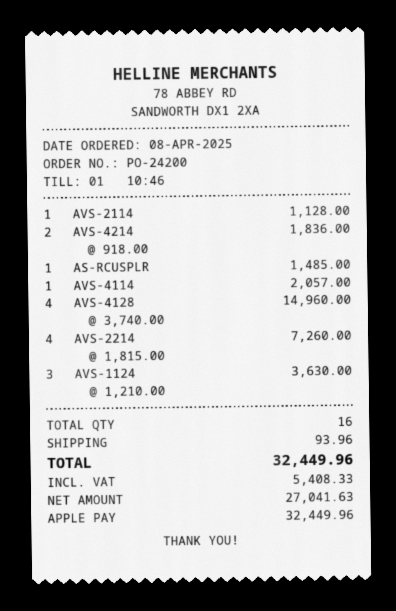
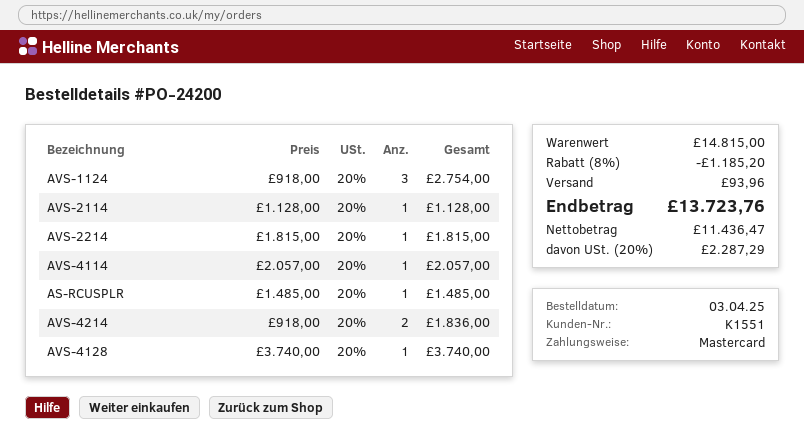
order date: 2025-04-08 -> 2025-04-03
payment method: Apple Pay -> Mastercard
AVS-4128: 4 x 3740.00 = 14960.00 -> 1 x 3740.00 = 3740.00
AVS-2214: 4 x 1815.00 = 7260.00 -> 1 x 1815.00 = 1815.00
AVS-1124: 3 x 1210.00 = 3630.00 -> 3 x 918.00 = 2754.00
discount: none -> 8% = 1185.20
net: 27041.63 -> 11436.47
tax: 5408.33 -> 2287.29
total: 32449.96 -> 13723.76

